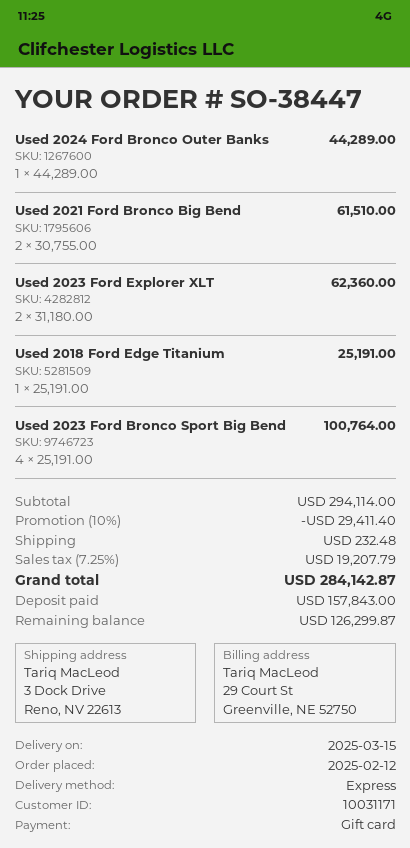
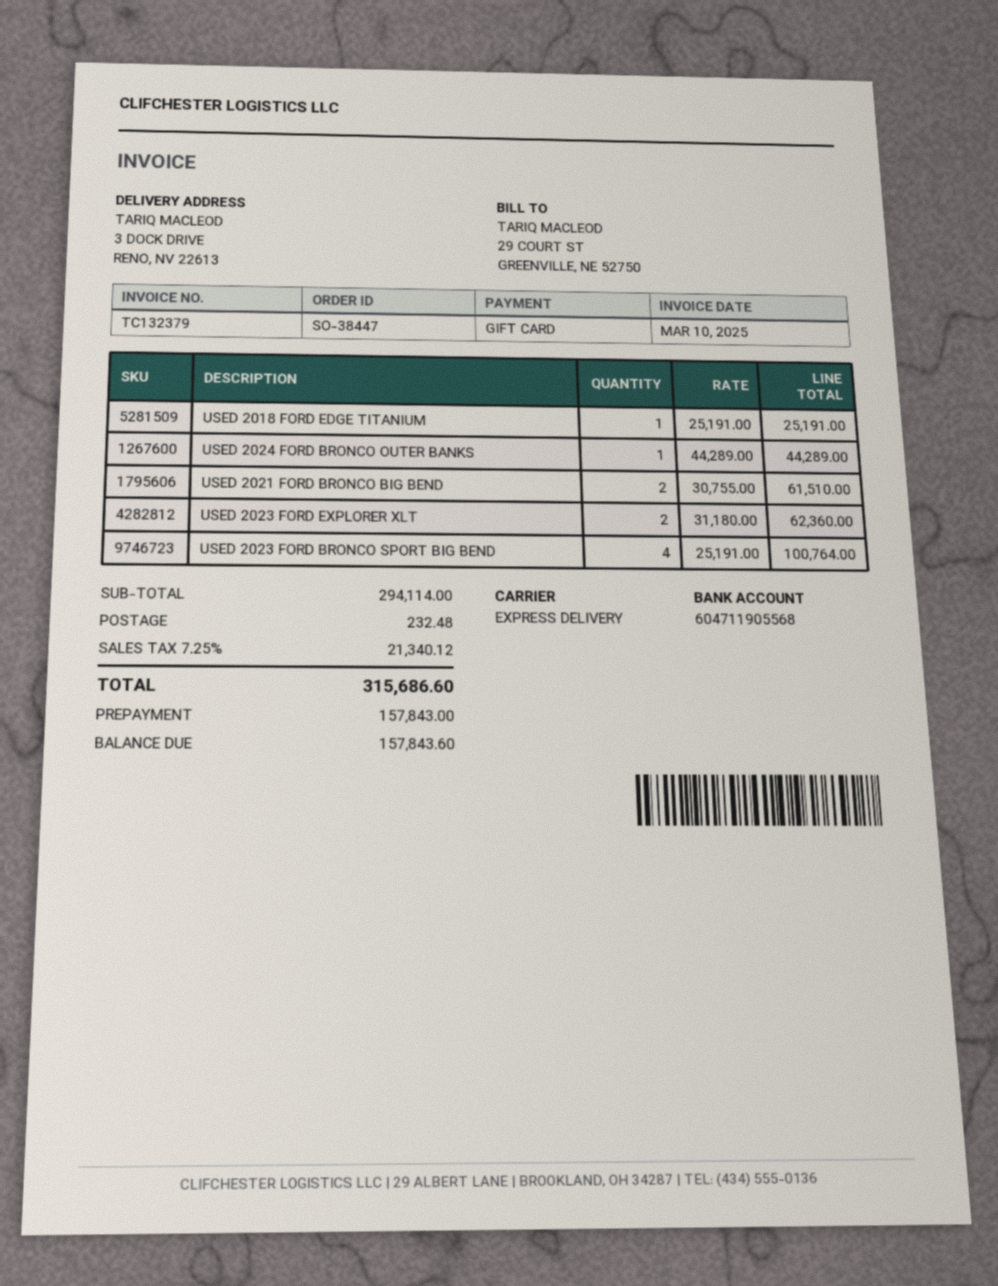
discount: 10% = 29411.40 -> none
tax: 7.25% = 19207.79 -> 7.25% = 21340.12
total: 284142.87 -> 315686.60
balance: 126299.87 -> 157843.60

